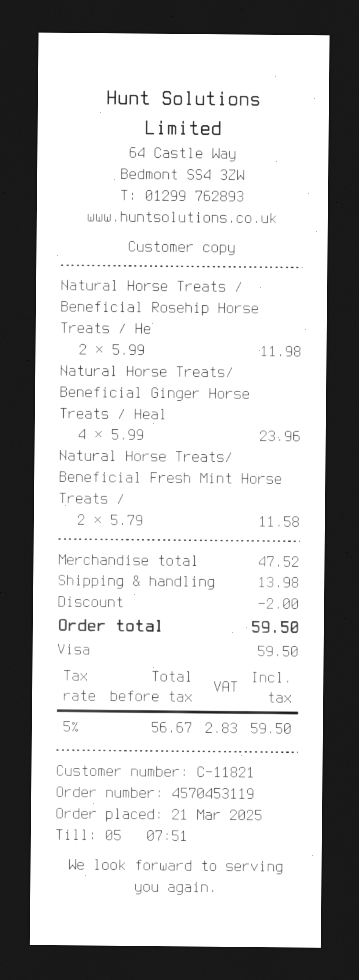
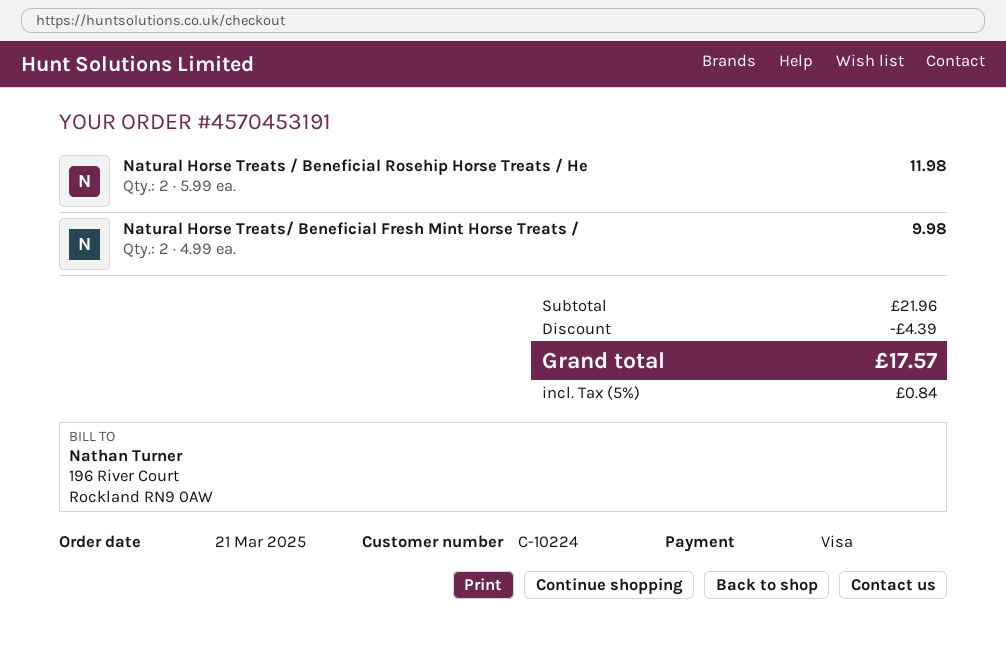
order number: 4570453119 -> 4570453191
customer number: C-11821 -> C-10224
Natural Horse Treats/ Beneficial Ginger Horse Treats / Heal: 4 x 5.99 = 23.96 -> none
Natural Horse Treats/ Beneficial Fresh Mint Horse Treats /: 2 x 5.79 = 11.58 -> 2 x 4.99 = 9.98
subtotal: 47.52 -> 21.96
discount: 2.00 -> 4.39
shipping: 13.98 -> none
tax: 5% = 2.83 -> 5% = 0.84
total: 59.50 -> 17.57

